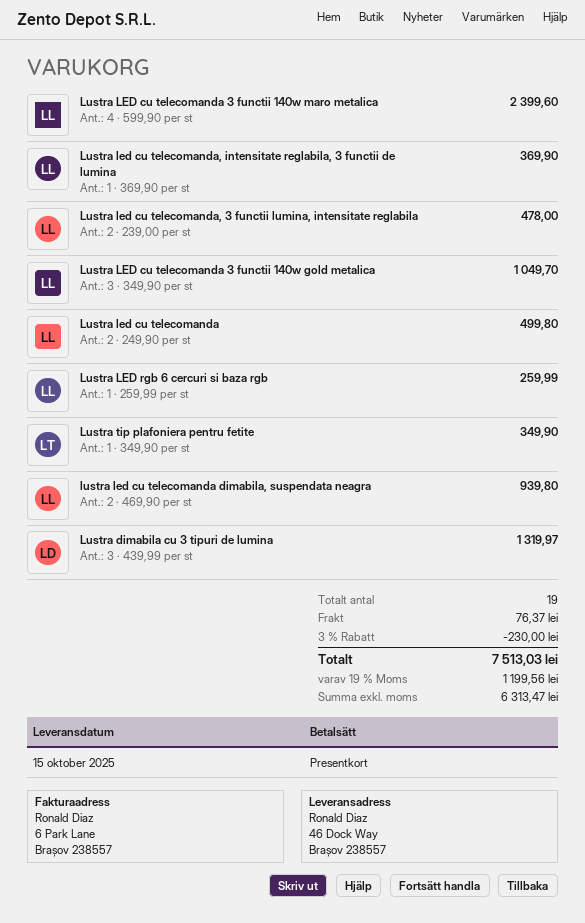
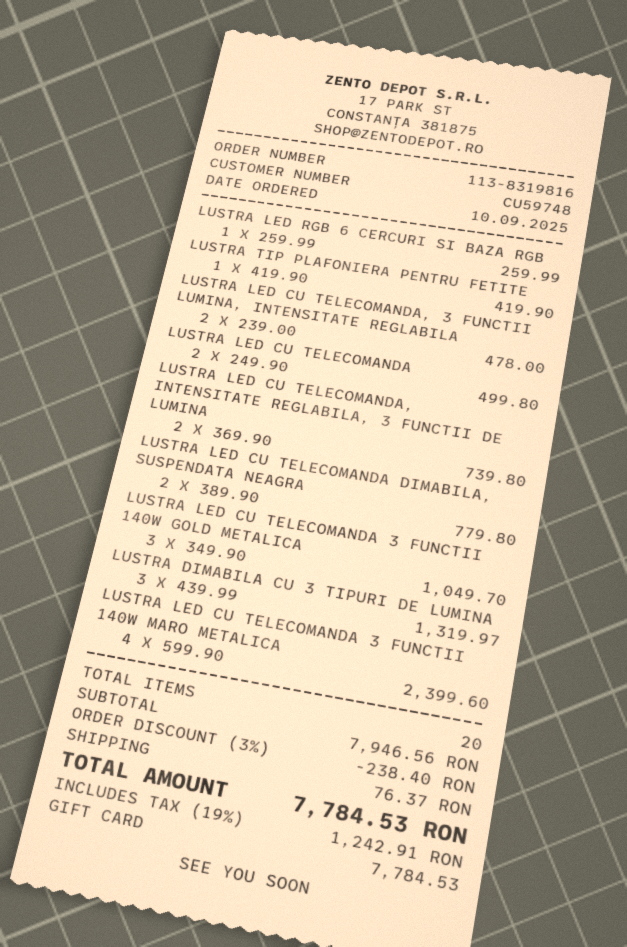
Lustra led cu telecomanda, intensitate reglabila, 3 functii de lumina: 1 x 369.90 = 369.90 -> 2 x 369.90 = 739.80
Lustra tip plafoniera pentru fetite: 1 x 349.90 = 349.90 -> 1 x 419.90 = 419.90
lustra led cu telecomanda dimabila, suspendata neagra: 2 x 469.90 = 939.80 -> 2 x 389.90 = 779.80
total quantity: 19 -> 20
discount: 3% = 230.00 -> 3% = 238.40
tax: 19% = 1199.56 -> 19% = 1242.91
total: 7513.03 -> 7784.53

